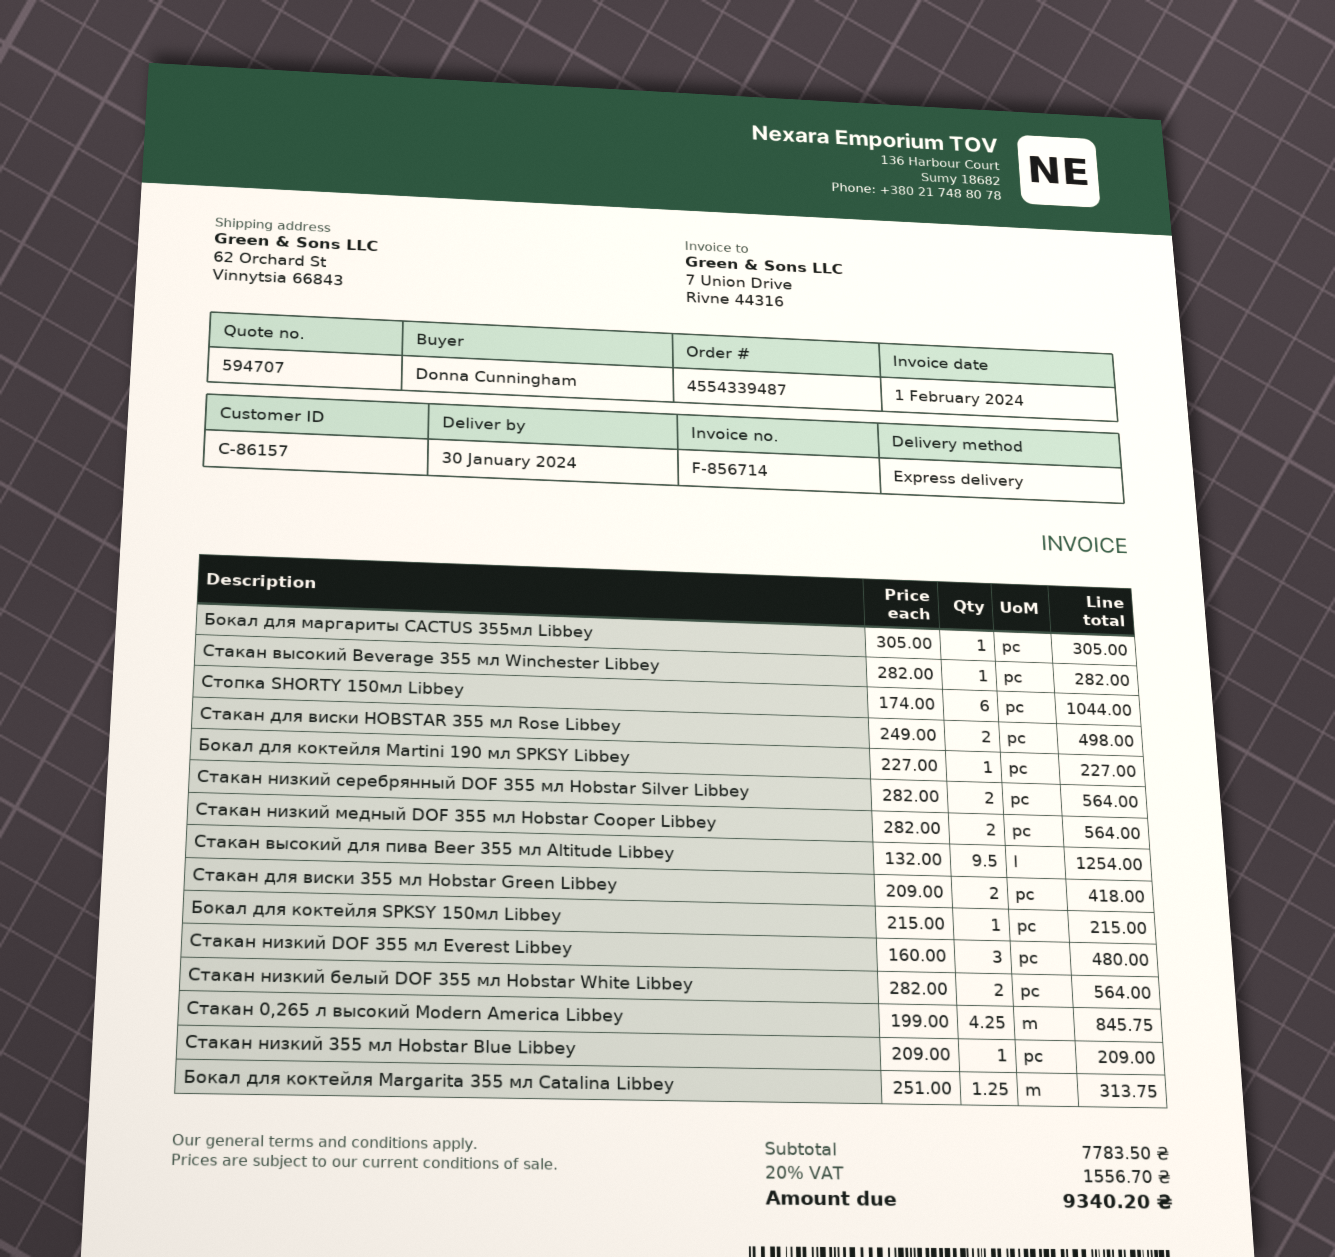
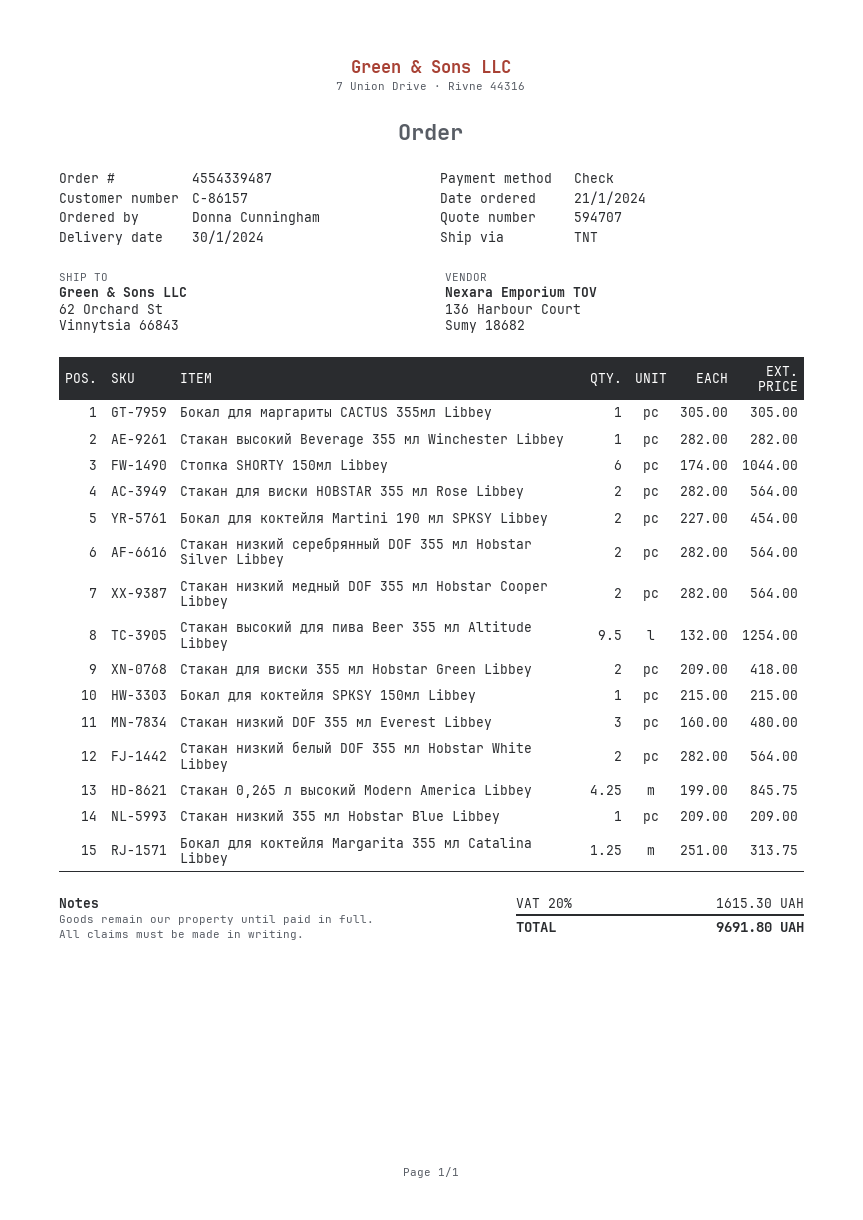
shipping method: express -> TNT
Стакан для виски HOBSTAR 355 мл Rose Libbey: 2 x 249.00 = 498.00 -> 2 x 282.00 = 564.00
Бокал для коктейля Martini 190 мл SPKSY Libbey: 1 x 227.00 = 227.00 -> 2 x 227.00 = 454.00
tax: 20% = 1556.70 -> 20% = 1615.30
total: 9340.20 -> 9691.80

